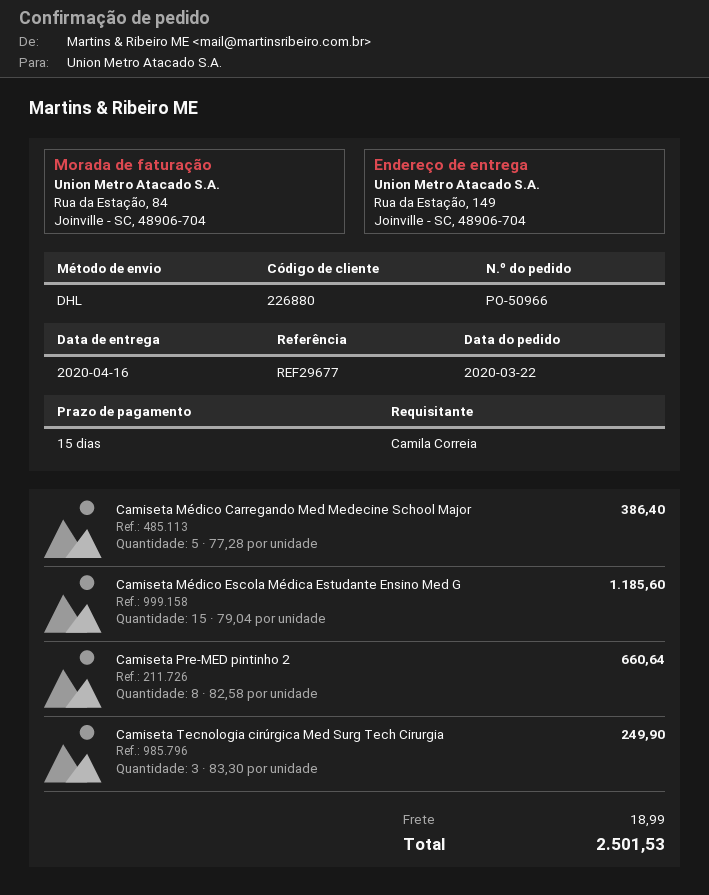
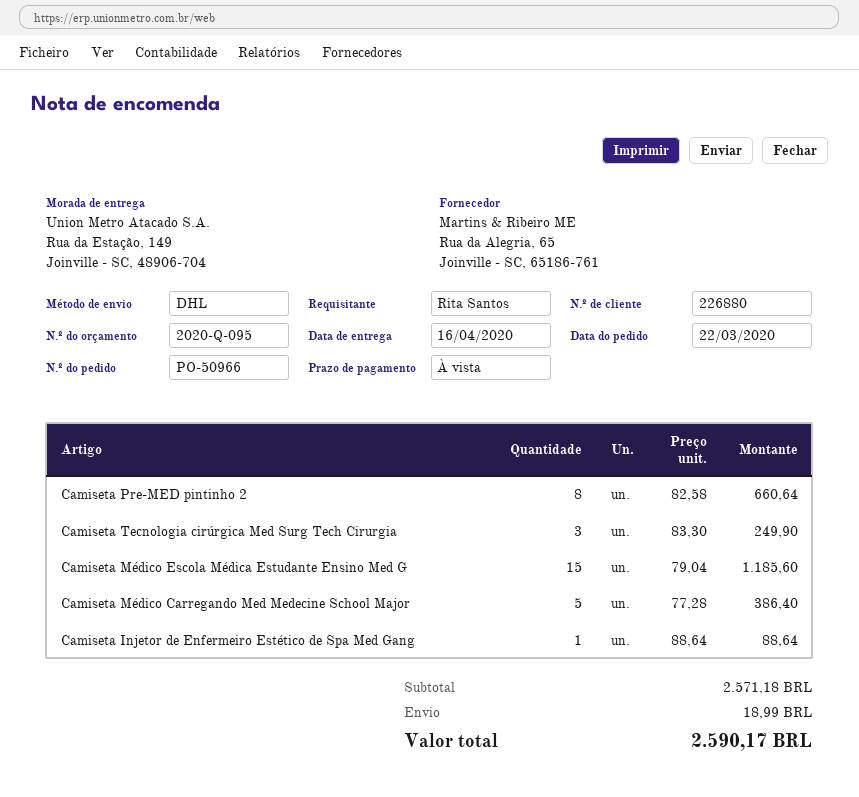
payment terms: 15 days -> on receipt
ordered by: Camila Correia -> Rita Santos
Camiseta Injetor de Enfermeiro Estético de Spa Med Gang: none -> 1 x 88.64 = 88.64
total: 2501.53 -> 2590.17

